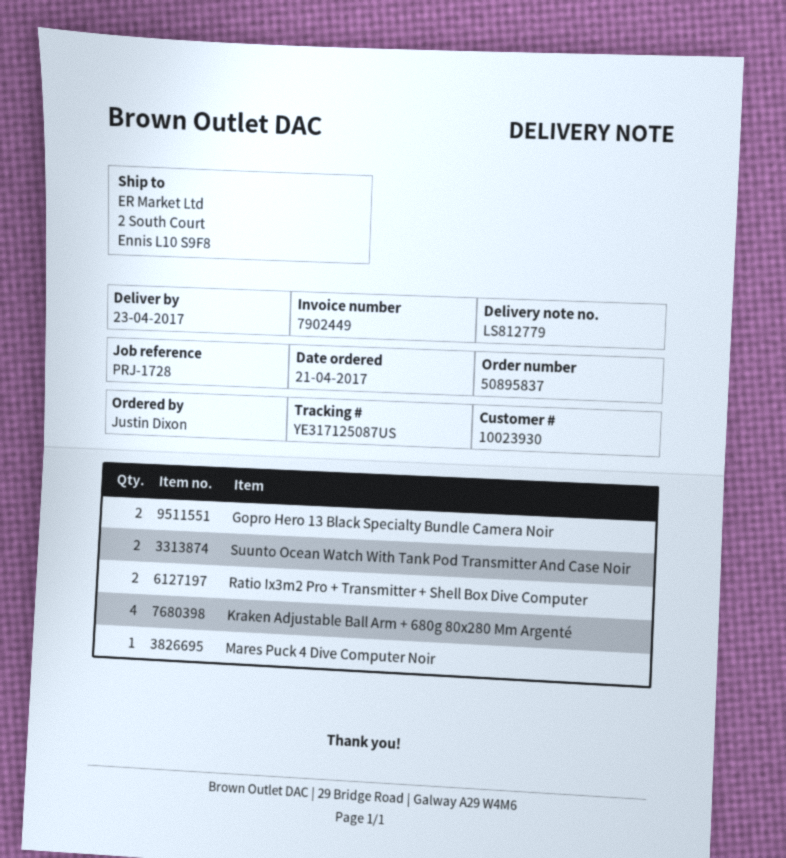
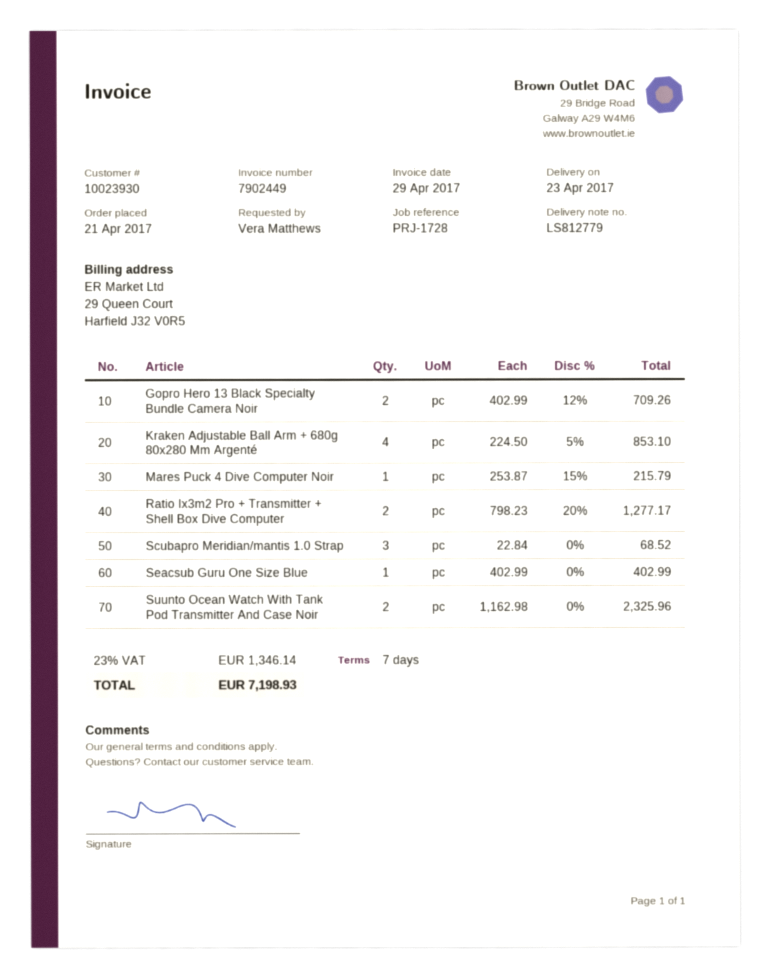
ordered by: Justin Dixon -> Vera Matthews
Scubapro Meridian/mantis 1.0 Strap: none -> 3
Seacsub Guru One Size Blue: none -> 1

